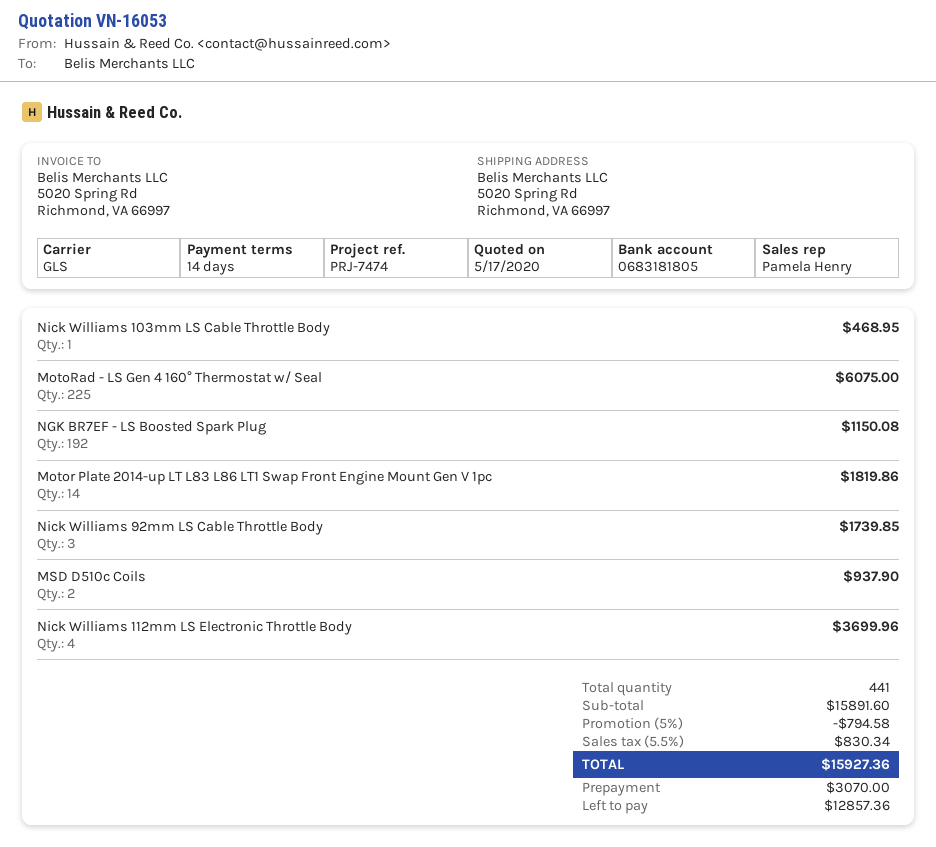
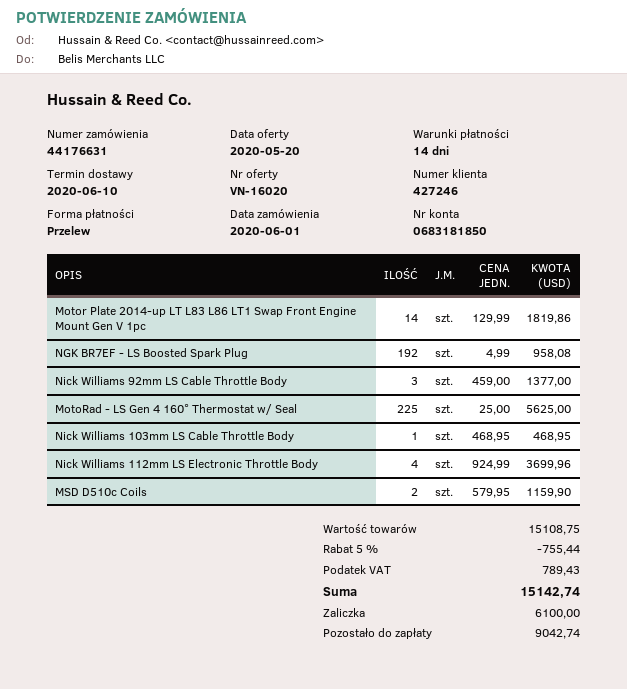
quote number: VN-16053 -> VN-16020
quote date: 2020-05-17 -> 2020-05-20
bank account: 0683181805 -> 0683181850
MotoRad - LS Gen 4 160° Thermostat w/ Seal: 225 for 6075.00 -> 225 for 5625.00
NGK BR7EF - LS Boosted Spark Plug: 192 for 1150.08 -> 192 for 958.08
Nick Williams 92mm LS Cable Throttle Body: 3 for 1739.85 -> 3 for 1377.00
MSD D510c Coils: 2 for 937.90 -> 2 for 1159.90
subtotal: 15891.60 -> 15108.75
discount: 5% = 794.58 -> 5% = 755.44
tax: 830.34 -> 789.43
total: 15927.36 -> 15142.74
deposit: 3070.00 -> 6100.00
balance: 12857.36 -> 9042.74

